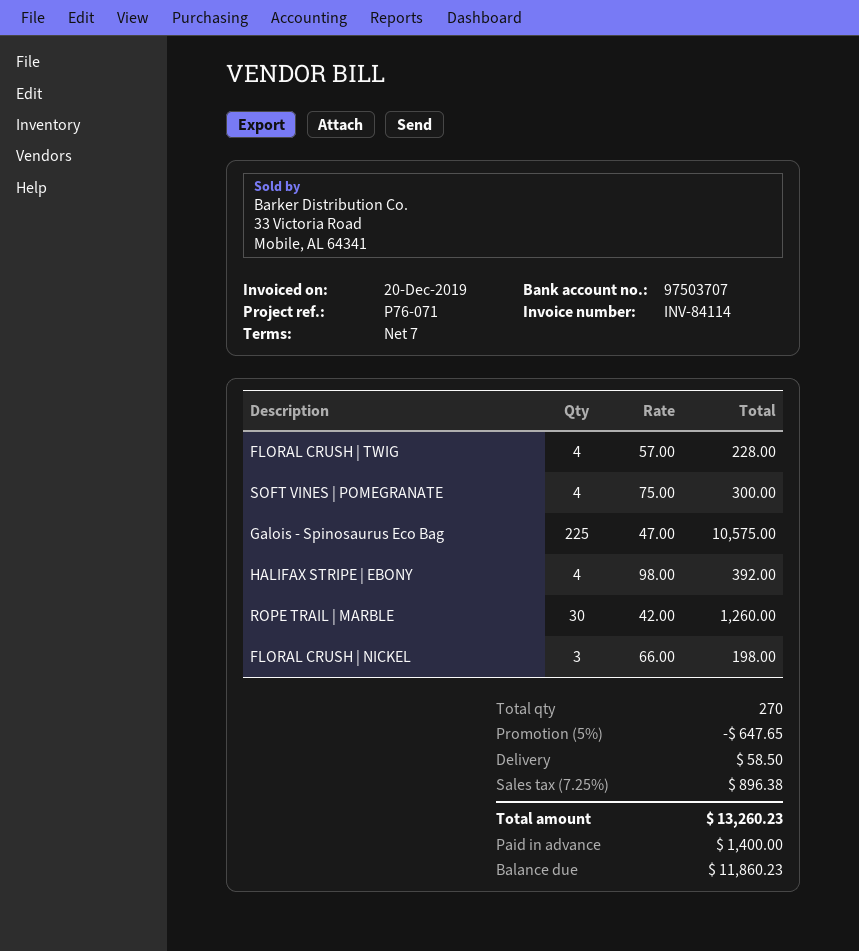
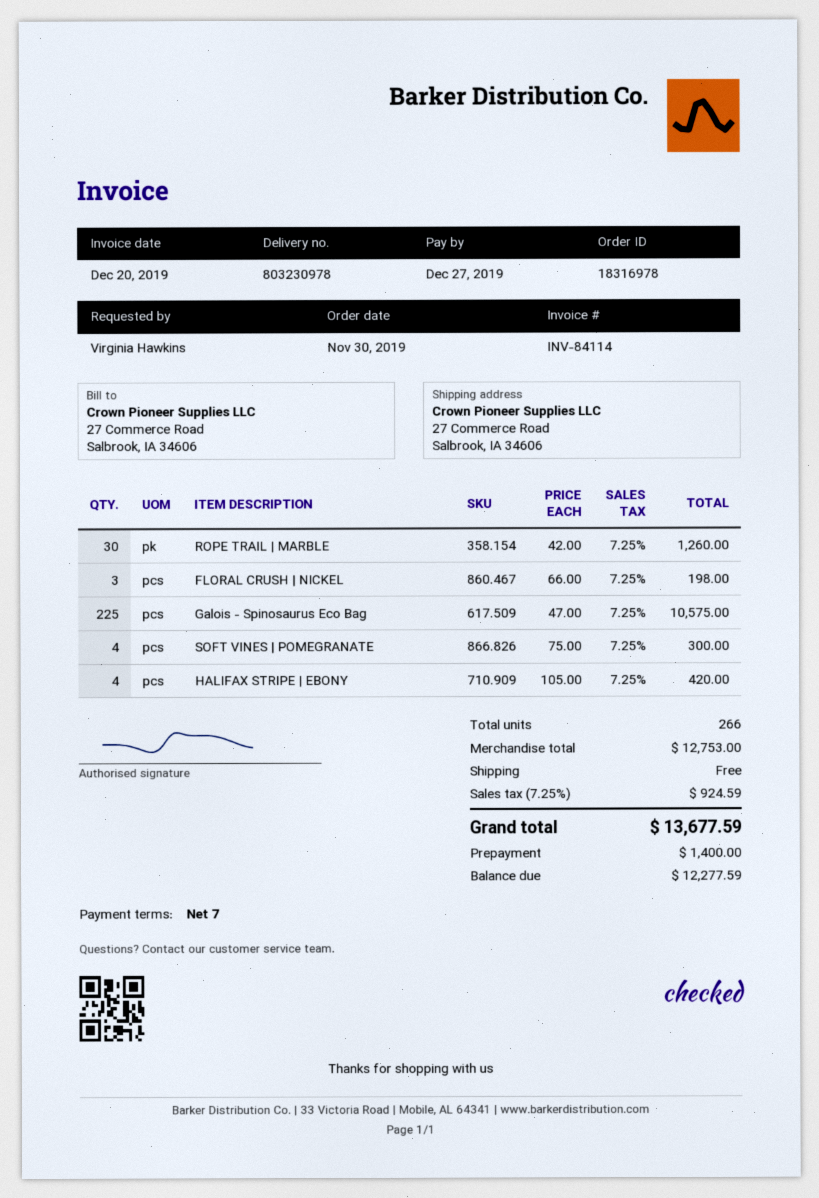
FLORAL CRUSH | TWIG: 4 x 57.00 = 228.00 -> none
HALIFAX STRIPE | EBONY: 4 x 98.00 = 392.00 -> 4 x 105.00 = 420.00
total quantity: 270 -> 266
discount: 5% = 647.65 -> none
shipping: 58.50 -> 0.00
tax: 7.25% = 896.38 -> 7.25% = 924.59
total: 13260.23 -> 13677.59
balance: 11860.23 -> 12277.59

